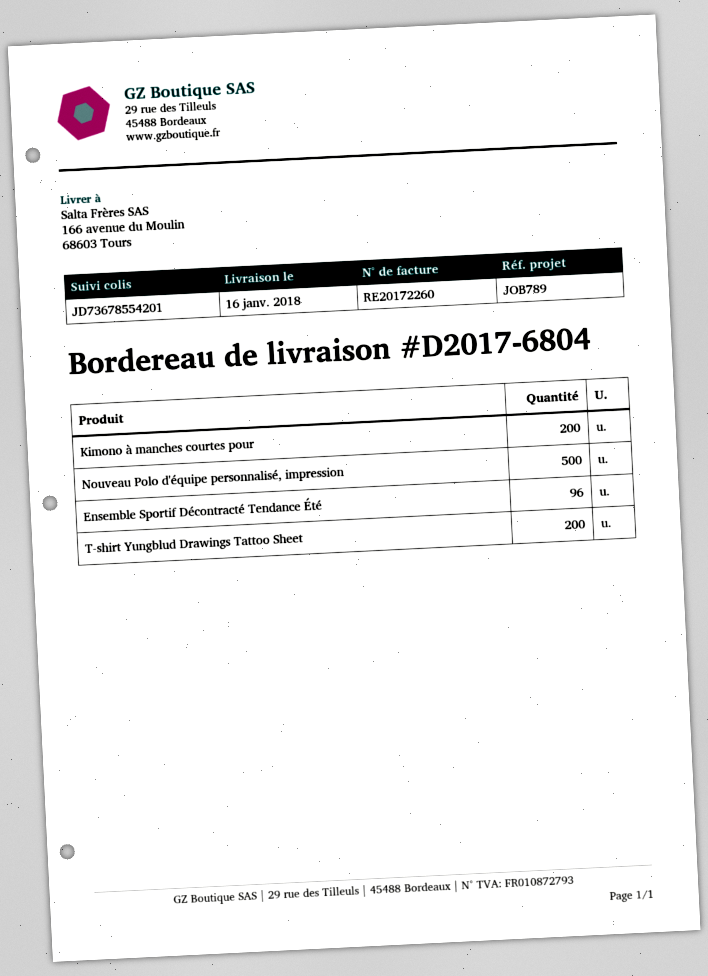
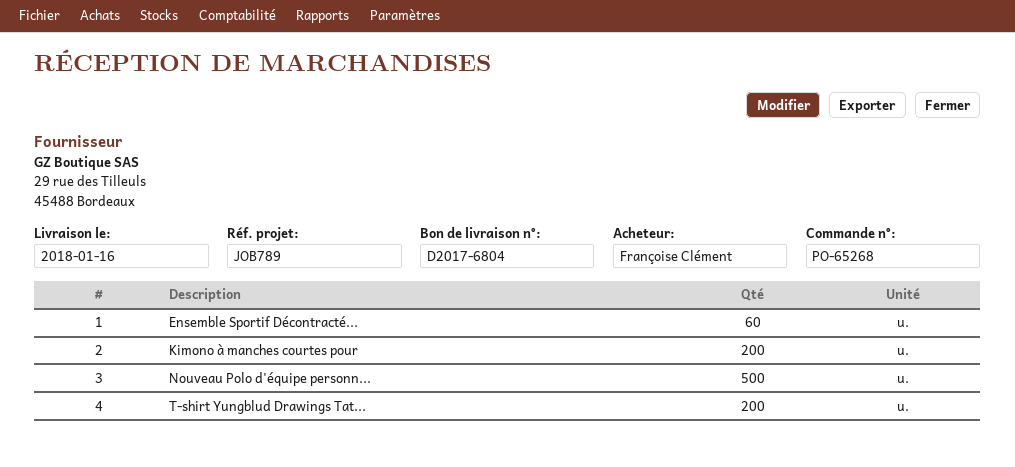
Ensemble Sportif Décontracté Tendance Été: 96 -> 60

